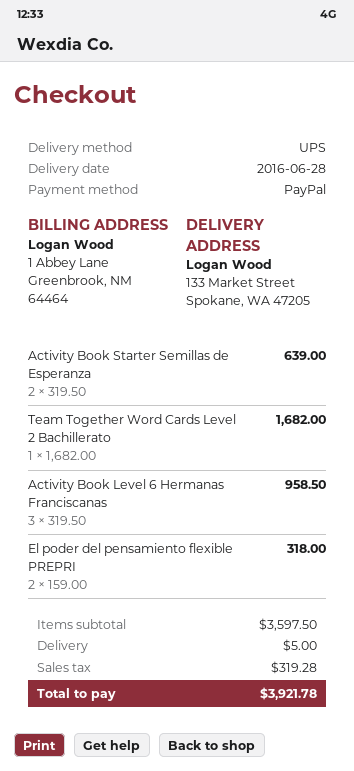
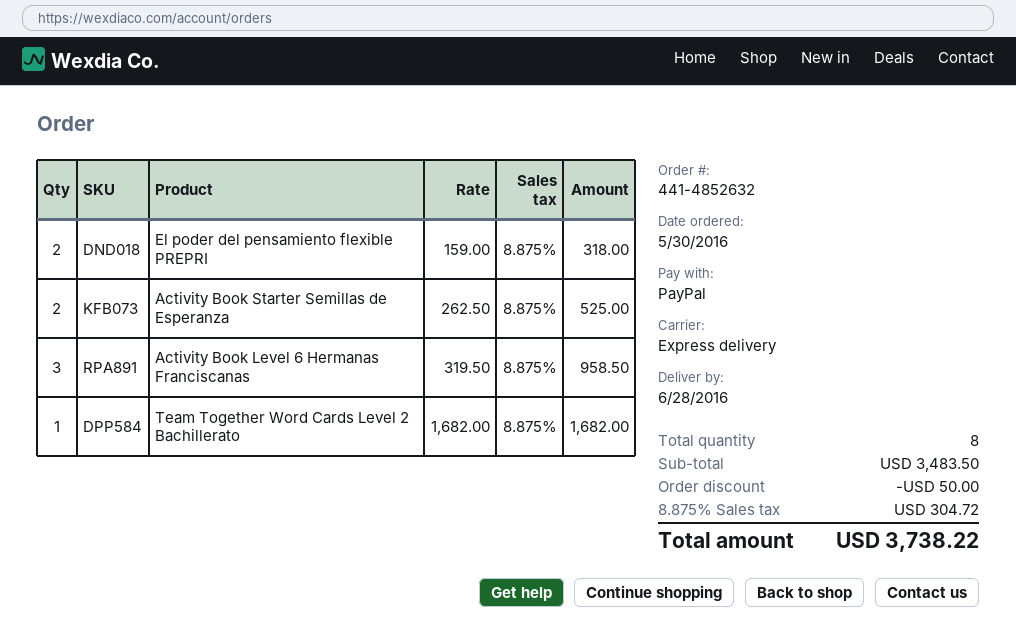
shipping method: UPS -> express
Activity Book Starter Semillas de Esperanza: 2 x 319.50 = 639.00 -> 2 x 262.50 = 525.00
subtotal: 3597.50 -> 3483.50
discount: none -> 50.00
shipping: 5.00 -> none
tax: 319.28 -> 304.72
total: 3921.78 -> 3738.22

